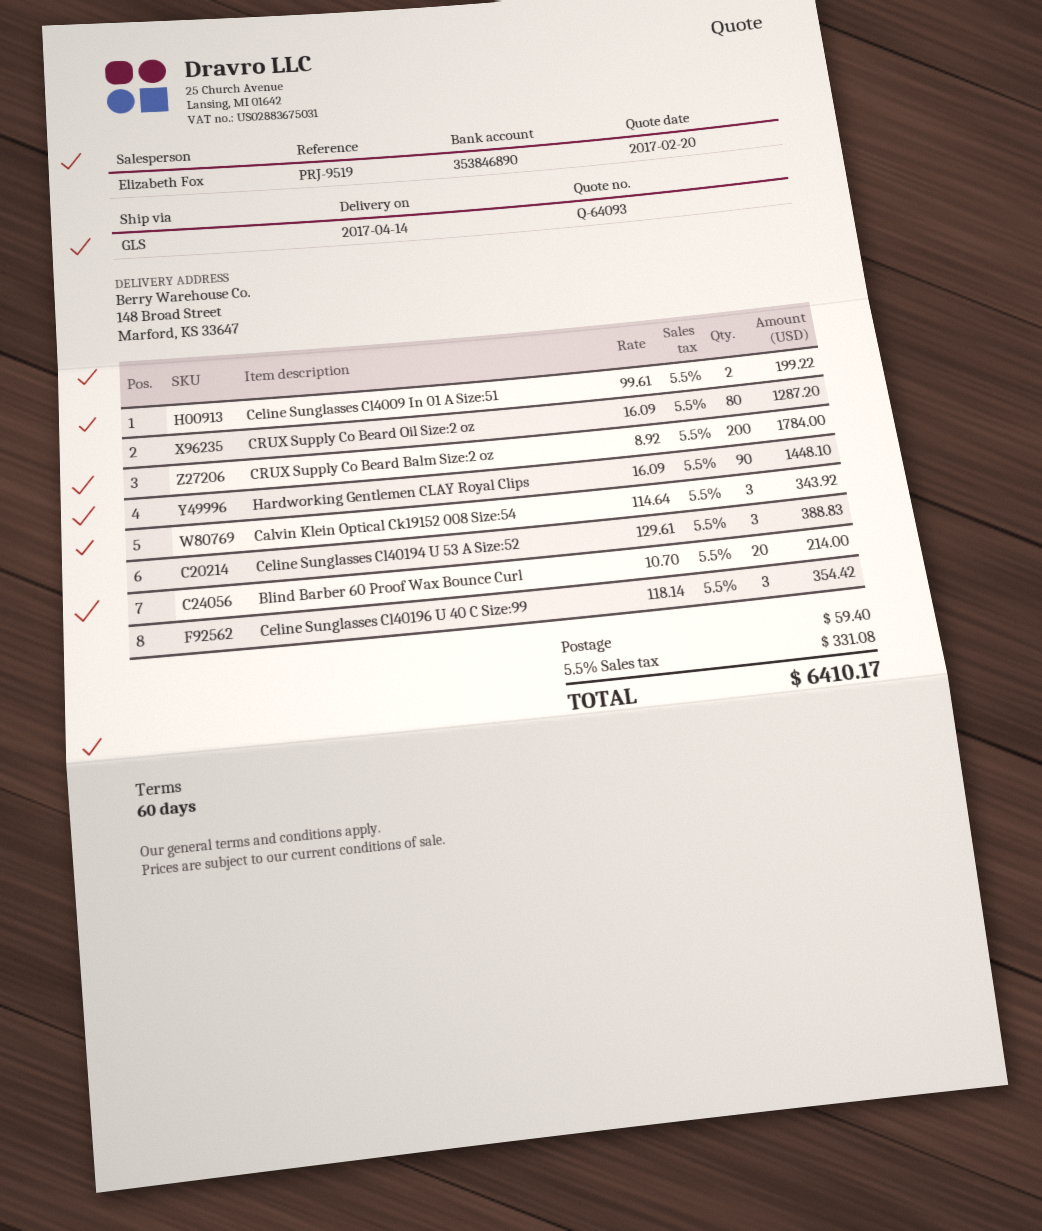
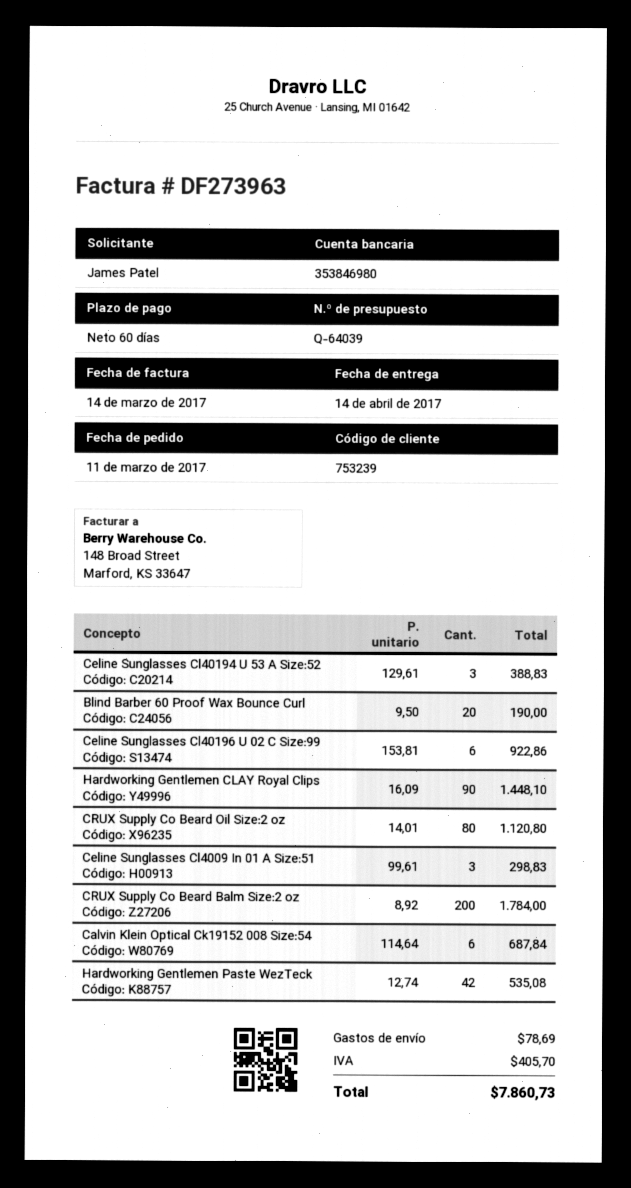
quote number: Q-64093 -> Q-64039
bank account: 353846890 -> 353846980
Celine Sunglasses Cl4009 In 01 A Size:51: 2 x 99.61 = 199.22 -> 3 x 99.61 = 298.83
CRUX Supply Co Beard Oil Size:2 oz: 80 x 16.09 = 1287.20 -> 80 x 14.01 = 1120.80
Calvin Klein Optical Ck19152 008 Size:54: 3 x 114.64 = 343.92 -> 6 x 114.64 = 687.84
Blind Barber 60 Proof Wax Bounce Curl: 20 x 10.70 = 214.00 -> 20 x 9.50 = 190.00
Celine Sunglasses Cl40196 U 40 C Size:99: 3 x 118.14 = 354.42 -> none
Celine Sunglasses Cl40196 U 02 C Size:99: none -> 6 x 153.81 = 922.86
Hardworking Gentlemen Paste WezTeck: none -> 42 x 12.74 = 535.08
shipping: 59.40 -> 78.69
tax: 331.08 -> 405.70
total: 6410.17 -> 7860.73

